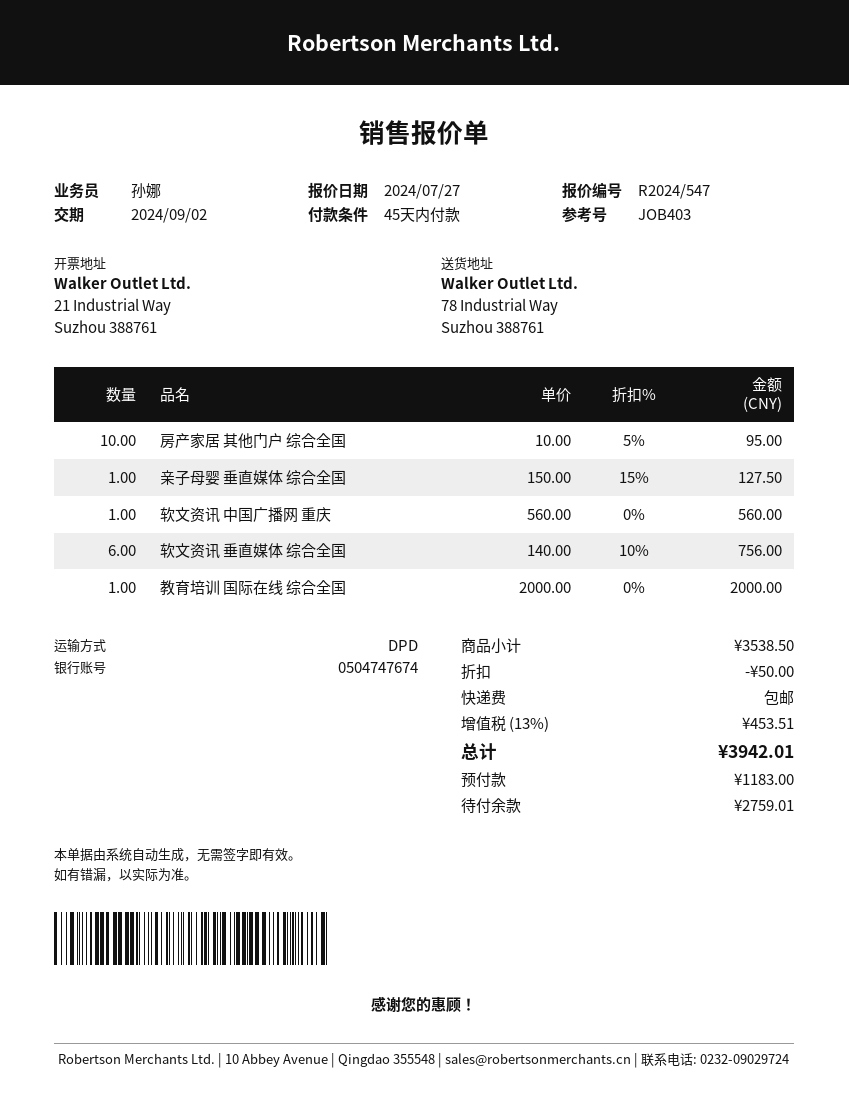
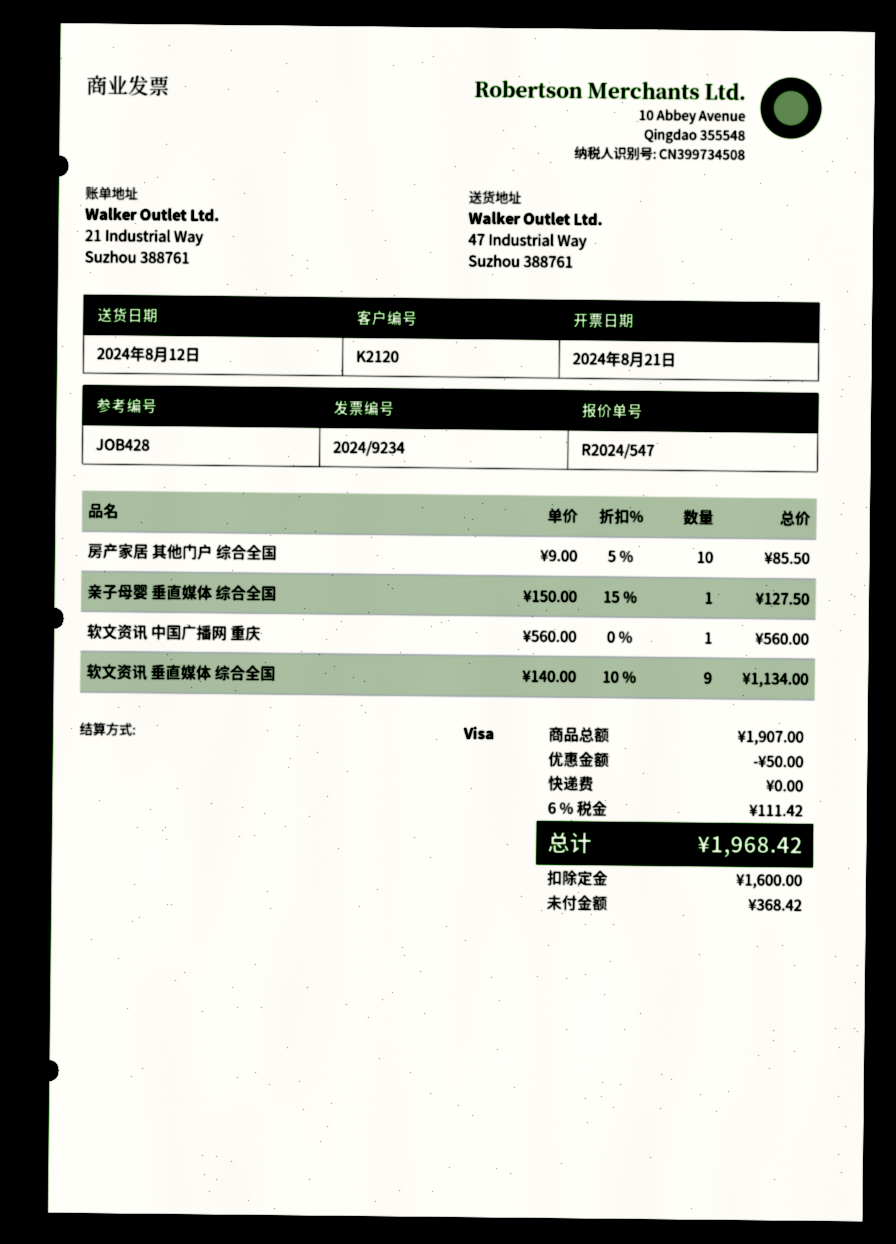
delivery date: 2024-09-02 -> 2024-08-12
reference: JOB403 -> JOB428
ship to: 78 Industrial Way, Suzhou 388761 -> 47 Industrial Way, Suzhou 388761
房产家居 其他门户 综合全国: 10 x 10.00 - 5% = 95.00 -> 10 x 9.00 - 5% = 85.50
软文资讯 垂直媒体 综合全国: 6 x 140.00 - 10% = 756.00 -> 9 x 140.00 - 10% = 1134.00
教育培训 国际在线 综合全国: 1 x 2000.00 = 2000.00 -> none
subtotal: 3538.50 -> 1907.00
tax: 13% = 453.51 -> 6% = 111.42
total: 3942.01 -> 1968.42
deposit: 1183.00 -> 1600.00
balance: 2759.01 -> 368.42

